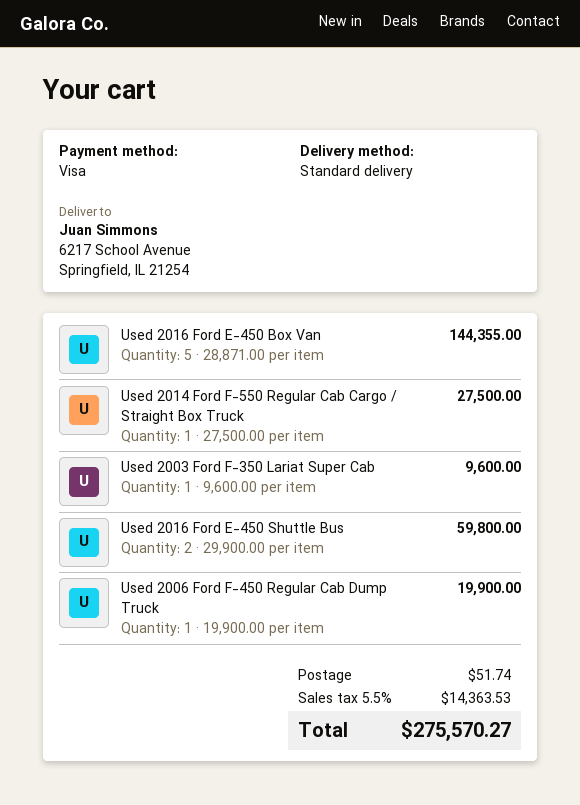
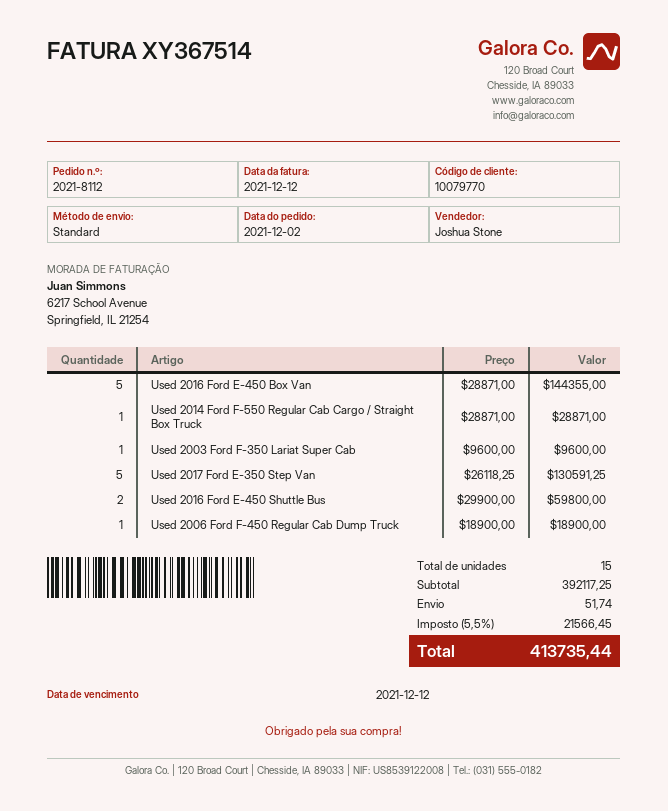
Used 2014 Ford F-550 Regular Cab Cargo / Straight Box Truck: 1 x 27500.00 = 27500.00 -> 1 x 28871.00 = 28871.00
Used 2006 Ford F-450 Regular Cab Dump Truck: 1 x 19900.00 = 19900.00 -> 1 x 18900.00 = 18900.00
Used 2017 Ford E-350 Step Van: none -> 5 x 26118.25 = 130591.25
tax: 5.5% = 14363.53 -> 5.5% = 21566.45
total: 275570.27 -> 413735.44

